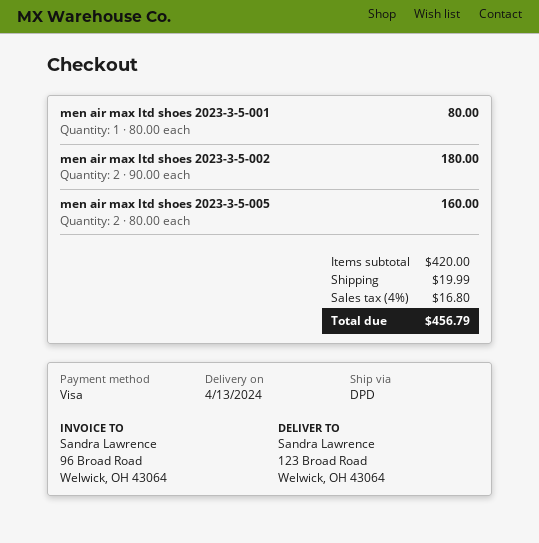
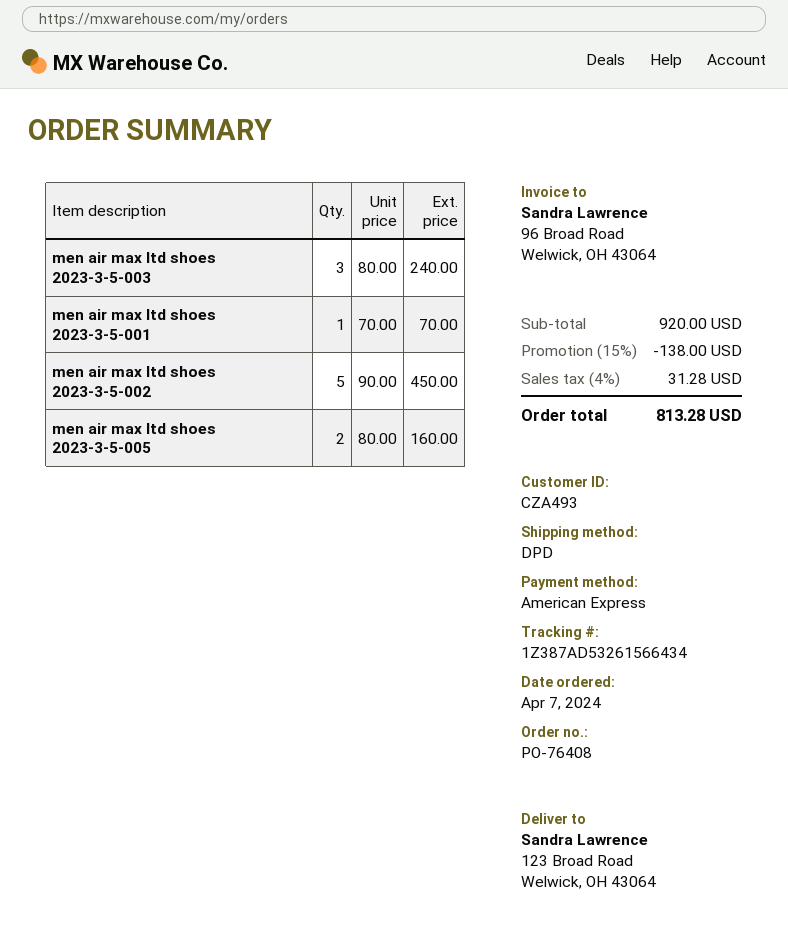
payment method: Visa -> American Express
men air max ltd shoes 2023-3-5-001: 1 x 80.00 = 80.00 -> 1 x 70.00 = 70.00
men air max ltd shoes 2023-3-5-002: 2 x 90.00 = 180.00 -> 5 x 90.00 = 450.00
men air max ltd shoes 2023-3-5-003: none -> 3 x 80.00 = 240.00
subtotal: 420.00 -> 920.00
discount: none -> 15% = 138.00
shipping: 19.99 -> none
tax: 4% = 16.80 -> 4% = 31.28
total: 456.79 -> 813.28

